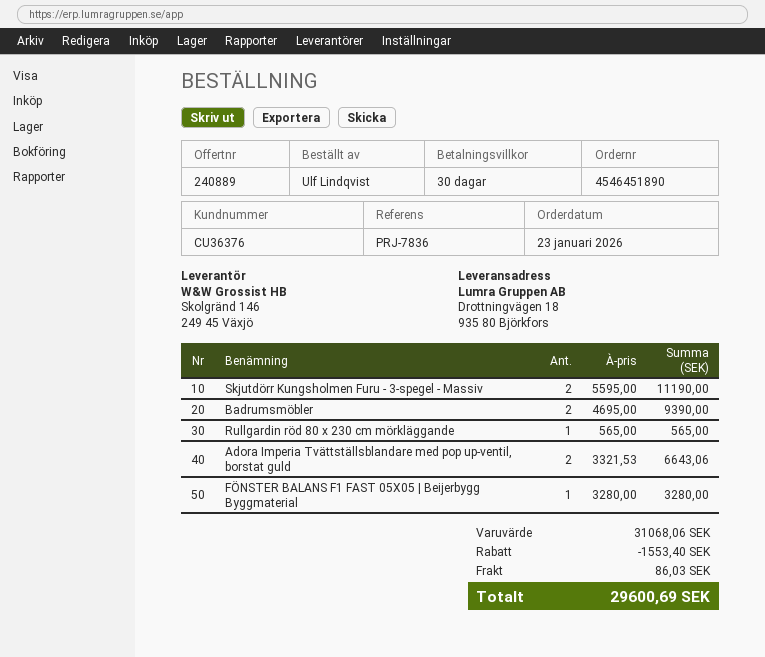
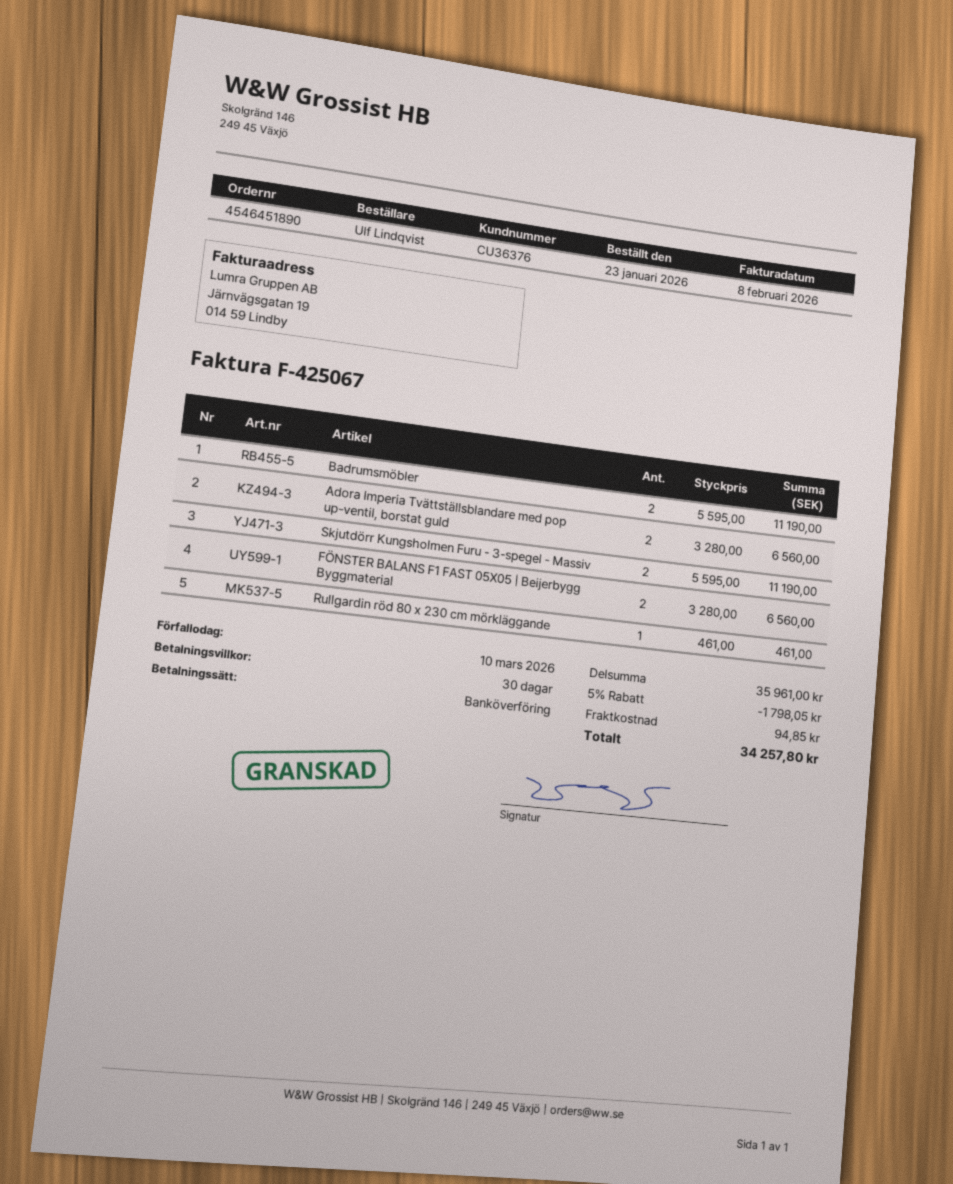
Badrumsmöbler: 2 x 4695.00 = 9390.00 -> 2 x 5595.00 = 11190.00
Rullgardin röd 80 x 230 cm mörkläggande: 1 x 565.00 = 565.00 -> 1 x 461.00 = 461.00
Adora Imperia Tvättställsblandare med pop up-ventil, borstat guld: 2 x 3321.53 = 6643.06 -> 2 x 3280.00 = 6560.00
FÖNSTER BALANS F1 FAST 05X05 | Beijerbygg Byggmaterial: 1 x 3280.00 = 3280.00 -> 2 x 3280.00 = 6560.00
subtotal: 31068.06 -> 35961.00
discount: 1553.40 -> 1798.05
shipping: 86.03 -> 94.85
total: 29600.69 -> 34257.80

